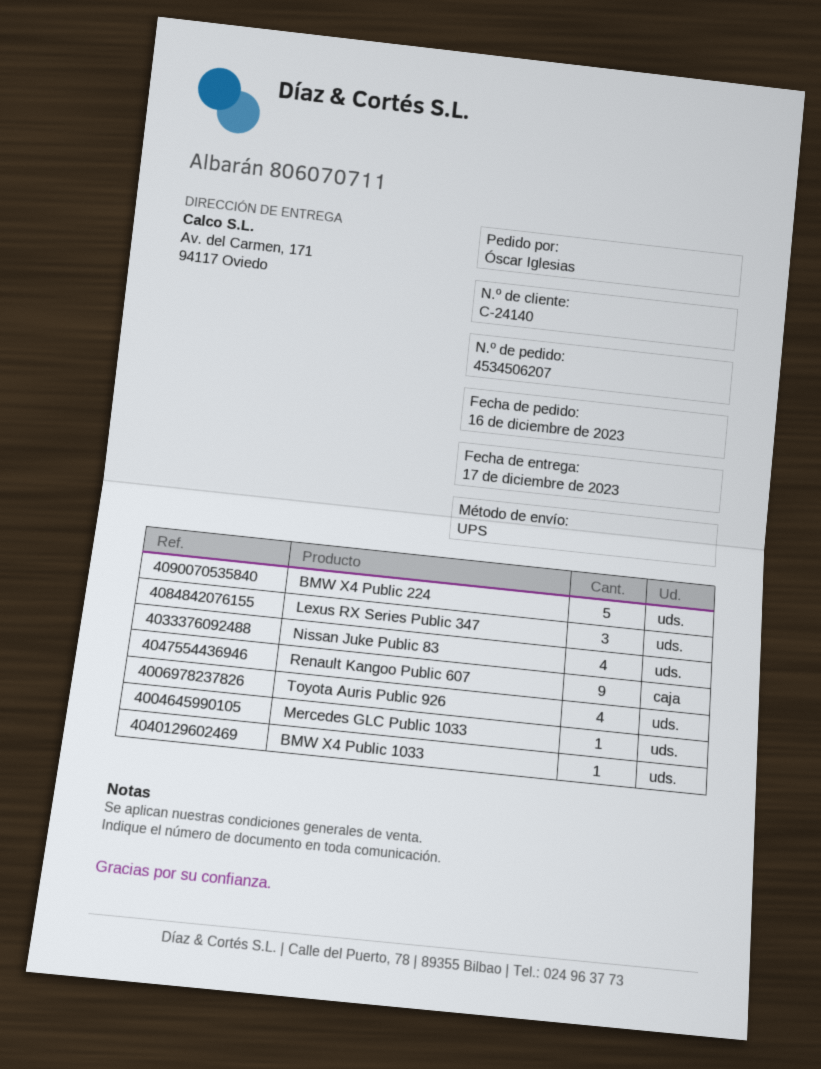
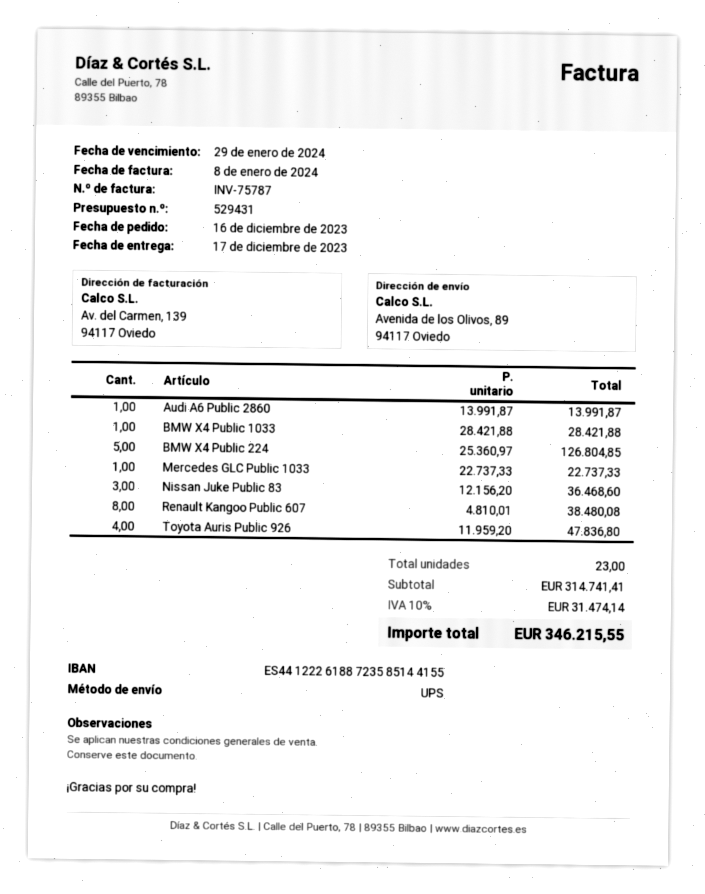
ship to: Av. del Carmen, 171, 94117 Oviedo -> Avenida de los Olivos, 89, 94117 Oviedo
Lexus RX Series Public 347: 3 -> none
Nissan Juke Public 83: 4 -> 3
Renault Kangoo Public 607: 9 -> 8
Audi A6 Public 2860: none -> 1

